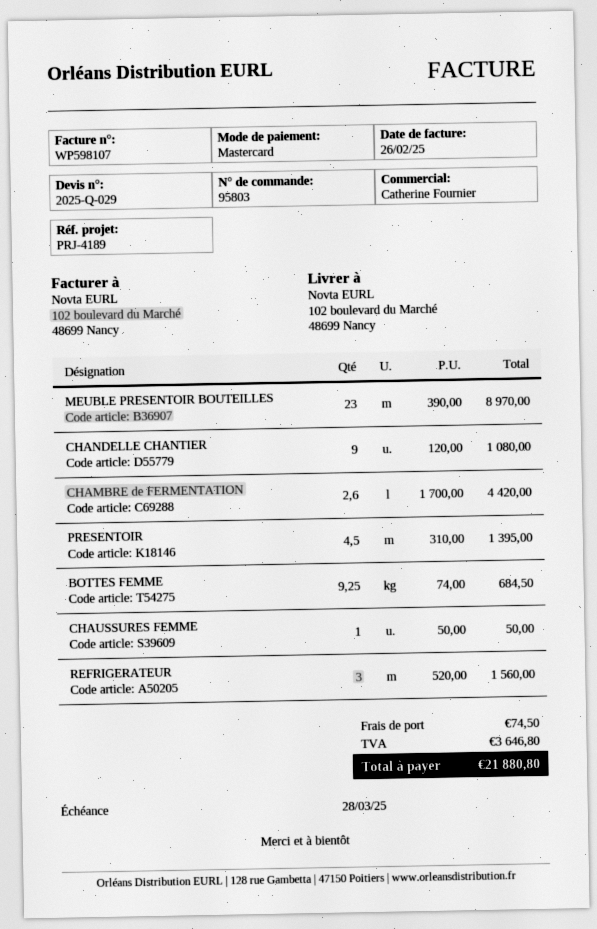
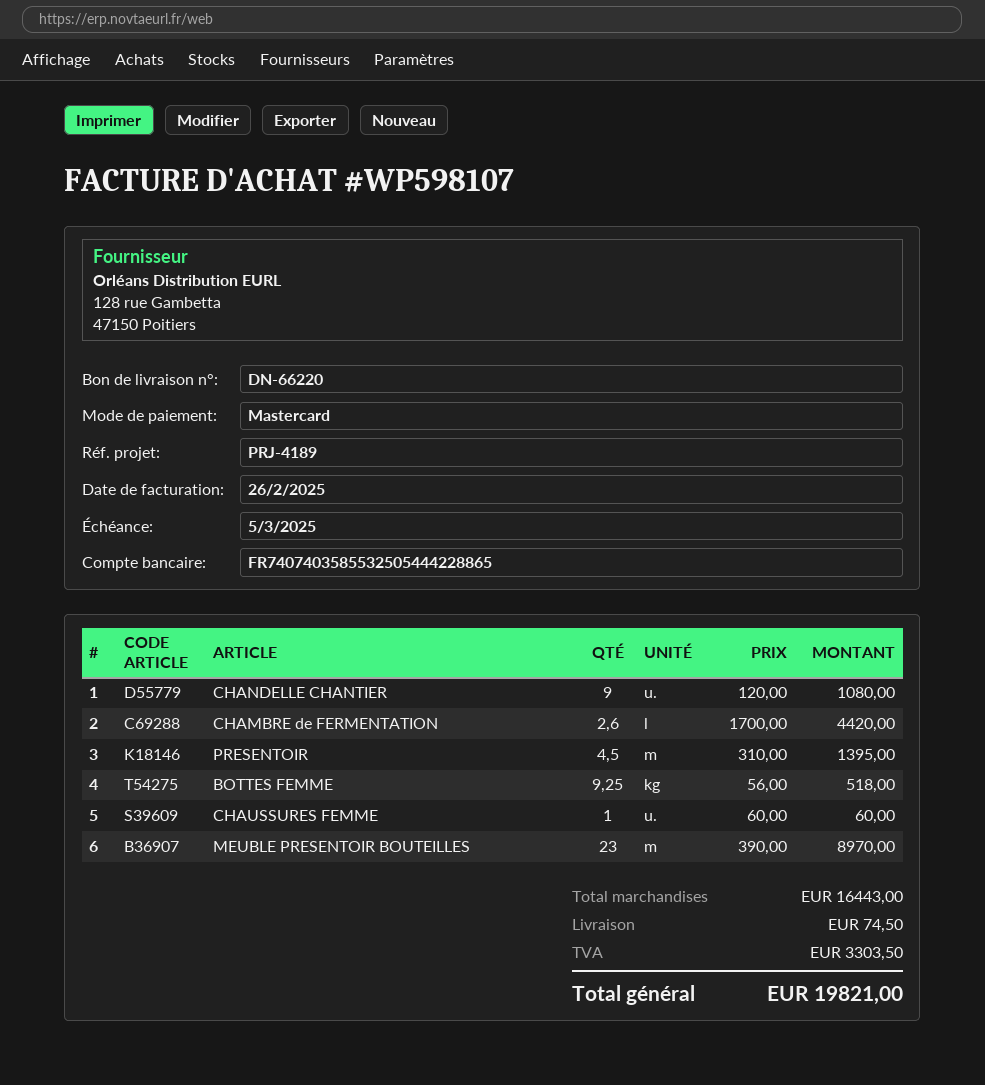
due date: 2025-03-28 -> 2025-03-05
BOTTES FEMME: 9.25 x 74.00 = 684.50 -> 9.25 x 56.00 = 518.00
CHAUSSURES FEMME: 1 x 50.00 = 50.00 -> 1 x 60.00 = 60.00
REFRIGERATEUR: 3 x 520.00 = 1560.00 -> none
tax: 3646.80 -> 3303.50
total: 21880.80 -> 19821.00

